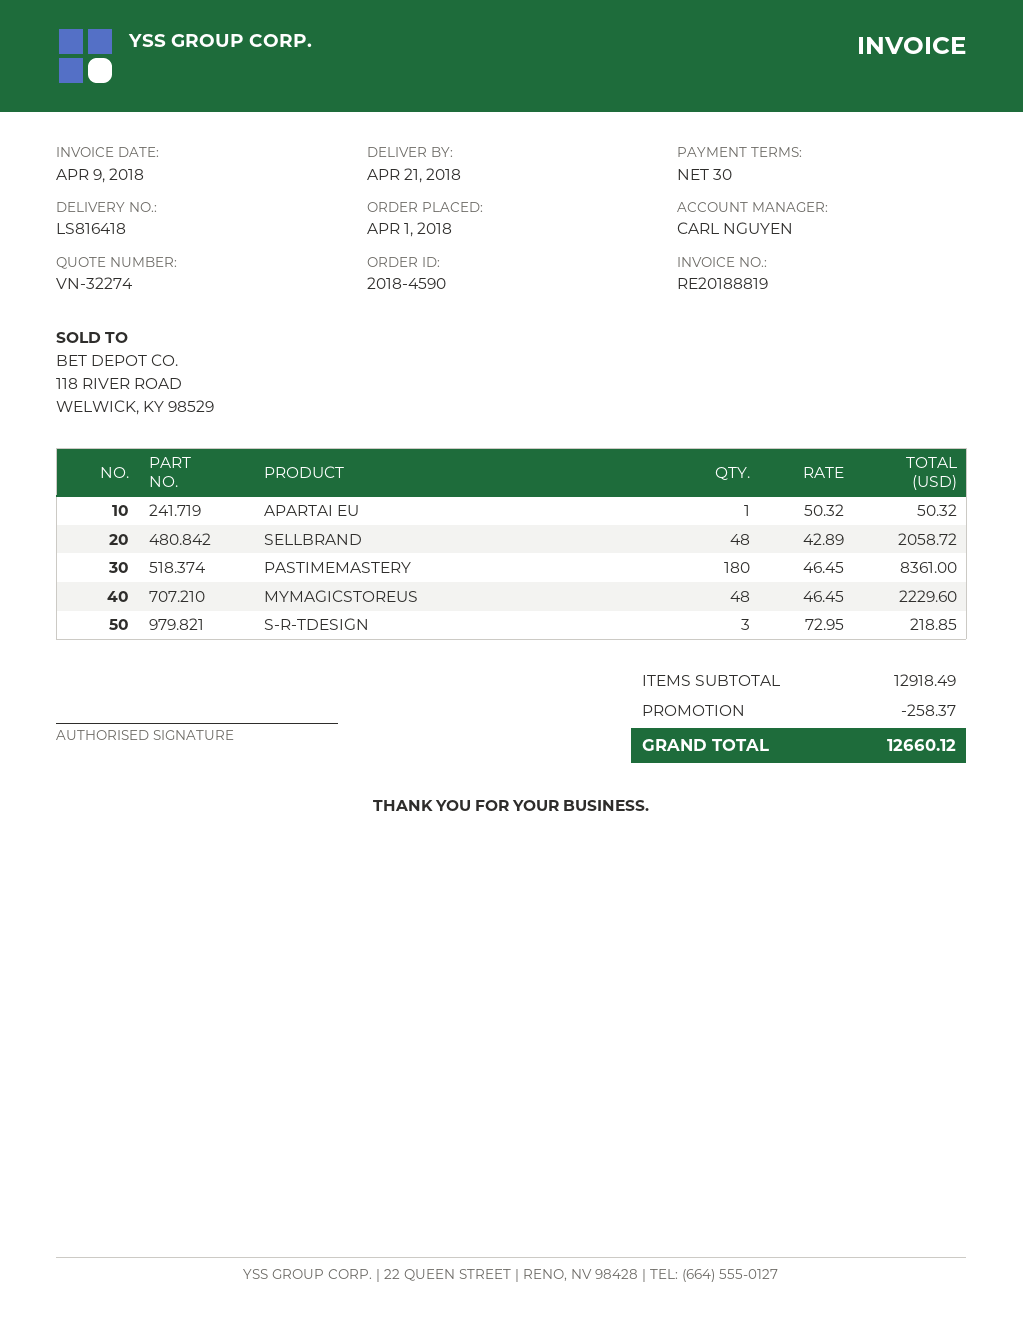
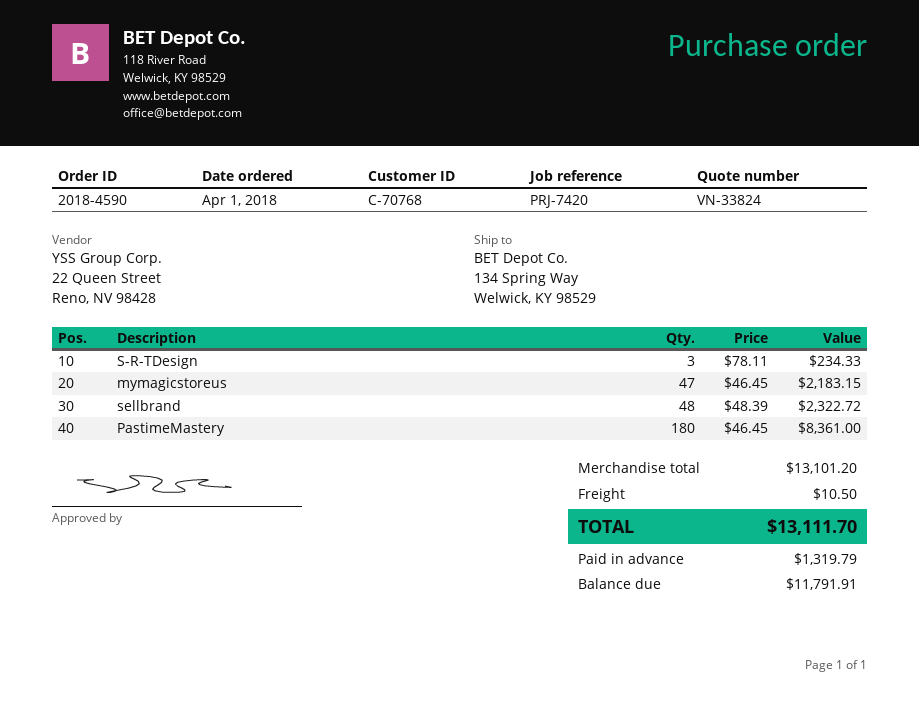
quote number: VN-32274 -> VN-33824
APARTAI EU: 1 x 50.32 = 50.32 -> none
SELLBRAND: 48 x 42.89 = 2058.72 -> 48 x 48.39 = 2322.72
MYMAGICSTOREUS: 48 x 46.45 = 2229.60 -> 47 x 46.45 = 2183.15
S-R-TDESIGN: 3 x 72.95 = 218.85 -> 3 x 78.11 = 234.33
subtotal: 12918.49 -> 13101.20
discount: 258.37 -> none
shipping: none -> 10.50
total: 12660.12 -> 13111.70

